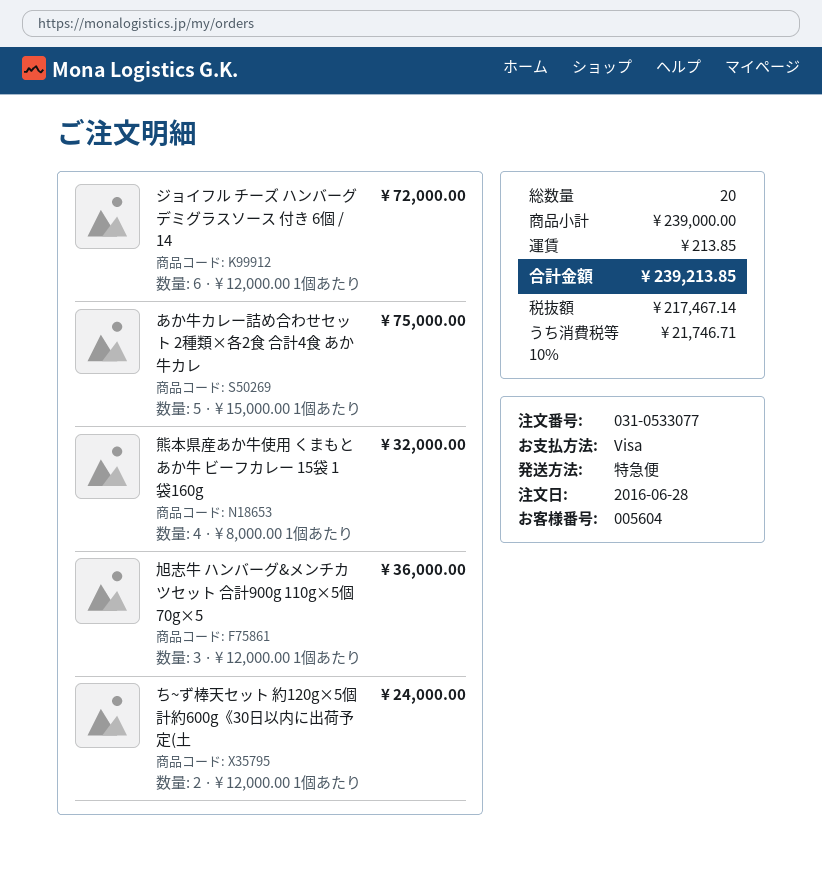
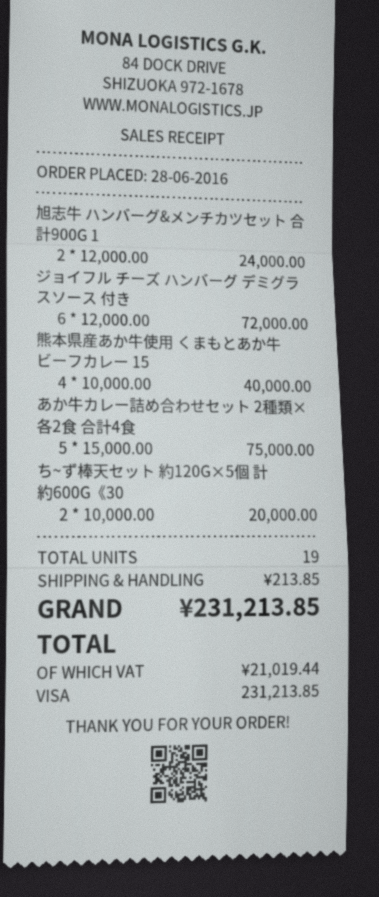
熊本県産あか牛使用 くまもとあか牛 ビーフカレー 15袋 1袋160g: 4 x 8000.00 = 32000.00 -> 4 x 10000.00 = 40000.00
旭志牛 ハンバーグ&メンチカツセット 合計900g 110g×5個 70g×5: 3 x 12000.00 = 36000.00 -> 2 x 12000.00 = 24000.00
ち~ず棒天セット 約120g×5個 計約600g《30日以内に出荷予定(土: 2 x 12000.00 = 24000.00 -> 2 x 10000.00 = 20000.00
total quantity: 20 -> 19
tax: 21746.71 -> 21019.44
total: 239213.85 -> 231213.85

